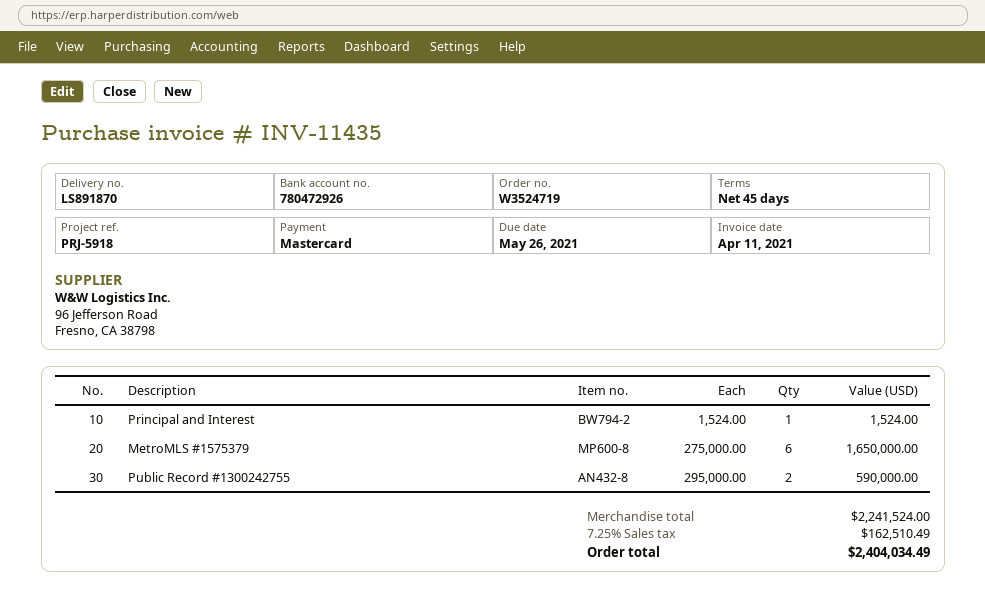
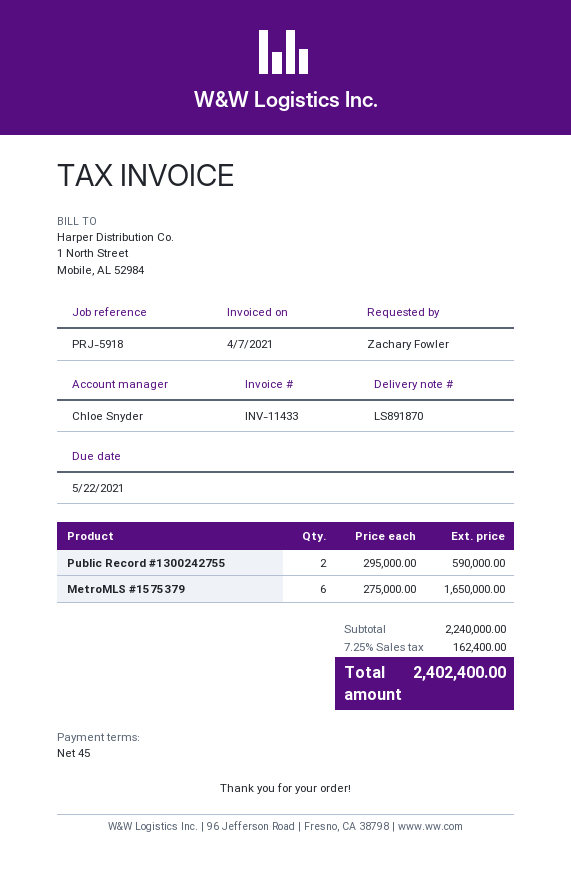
invoice number: INV-11435 -> INV-11433
invoice date: 2021-04-11 -> 2021-04-07
due date: 2021-05-26 -> 2021-05-22
Principal and Interest: 1 x 1524.00 = 1524.00 -> none
subtotal: 2241524.00 -> 2240000.00
tax: 7.25% = 162510.49 -> 7.25% = 162400.00
total: 2404034.49 -> 2402400.00

